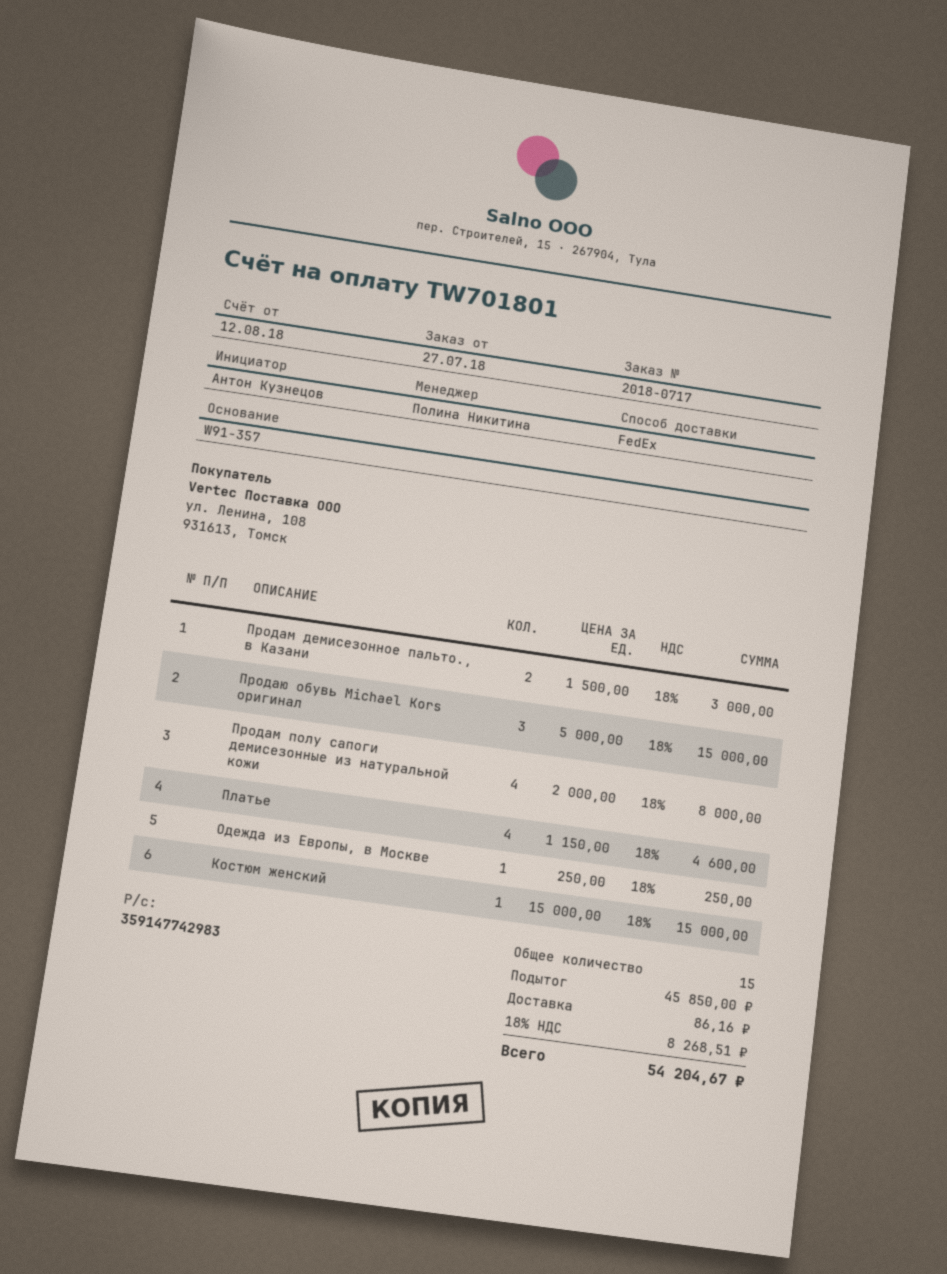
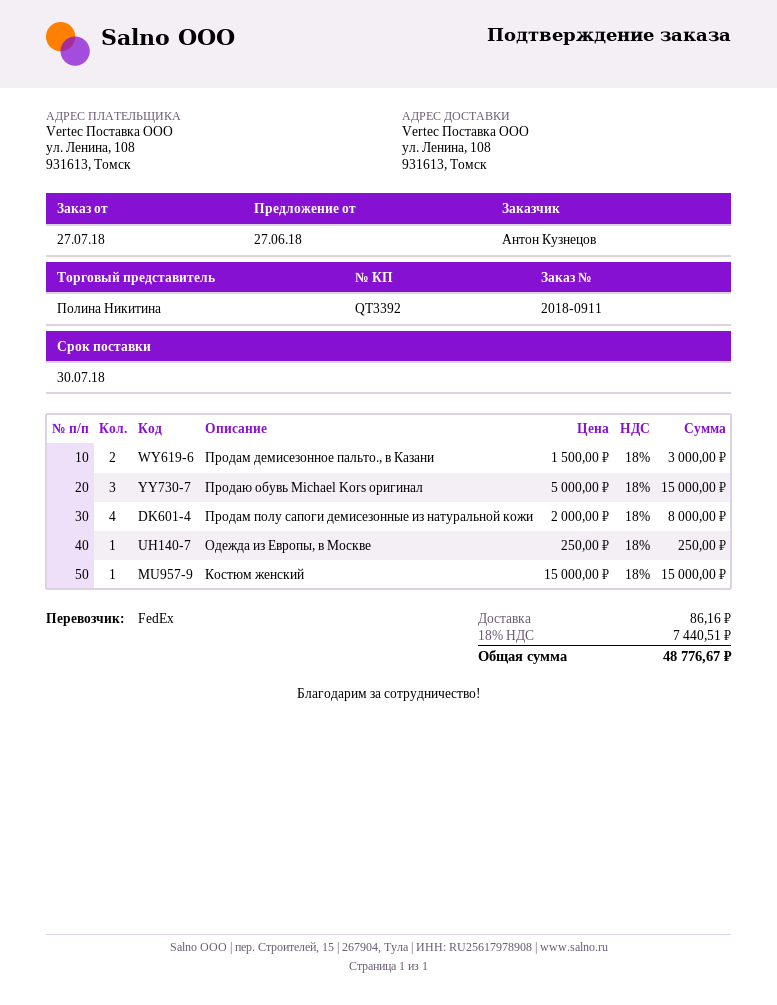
order number: 2018-0717 -> 2018-0911
Платье: 4 x 1150.00 = 4600.00 -> none
tax: 18% = 8268.51 -> 18% = 7440.51
total: 54204.67 -> 48776.67

